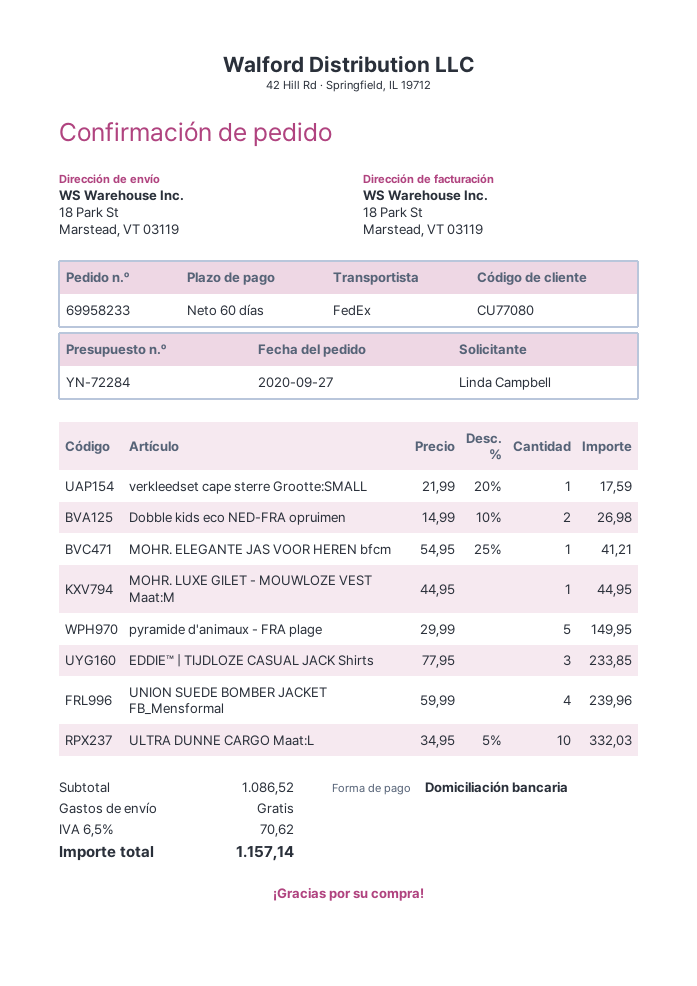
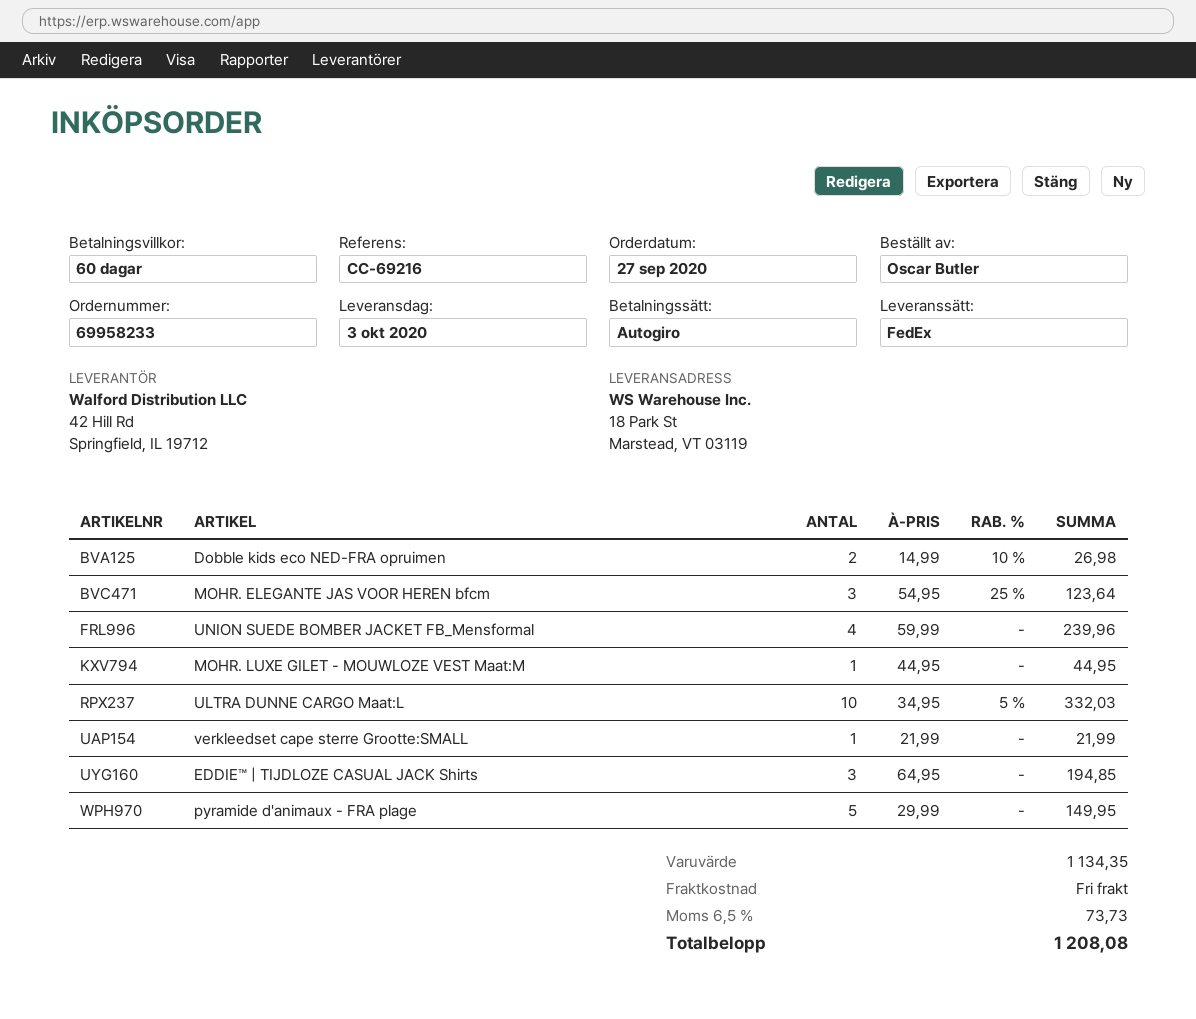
ordered by: Linda Campbell -> Oscar Butler
verkleedset cape sterre Grootte:SMALL: 1 x 21.99 - 20% = 17.59 -> 1 x 21.99 = 21.99
MOHR. ELEGANTE JAS VOOR HEREN bfcm: 1 x 54.95 - 25% = 41.21 -> 3 x 54.95 - 25% = 123.64
EDDIE™ | TIJDLOZE CASUAL JACK Shirts: 3 x 77.95 = 233.85 -> 3 x 64.95 = 194.85
subtotal: 1086.52 -> 1134.35
tax: 6.5% = 70.62 -> 6.5% = 73.73
total: 1157.14 -> 1208.08

